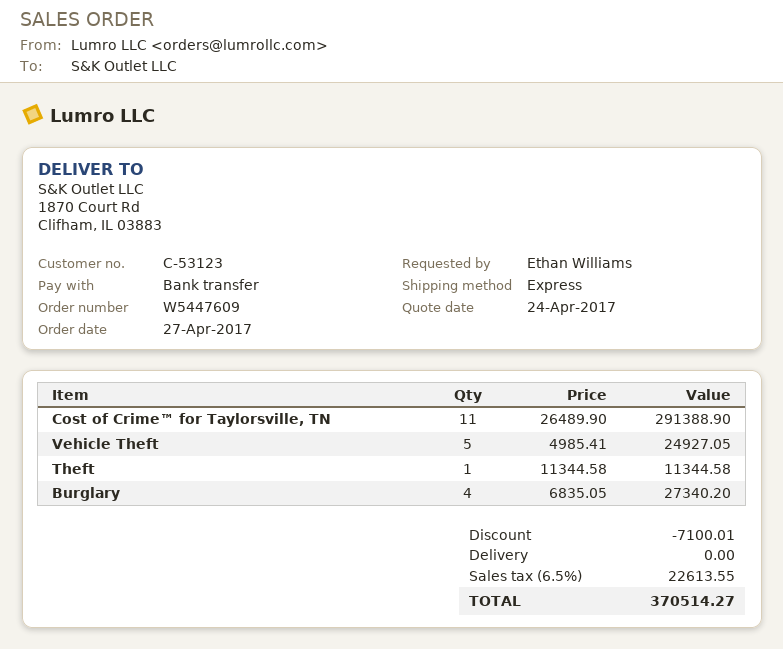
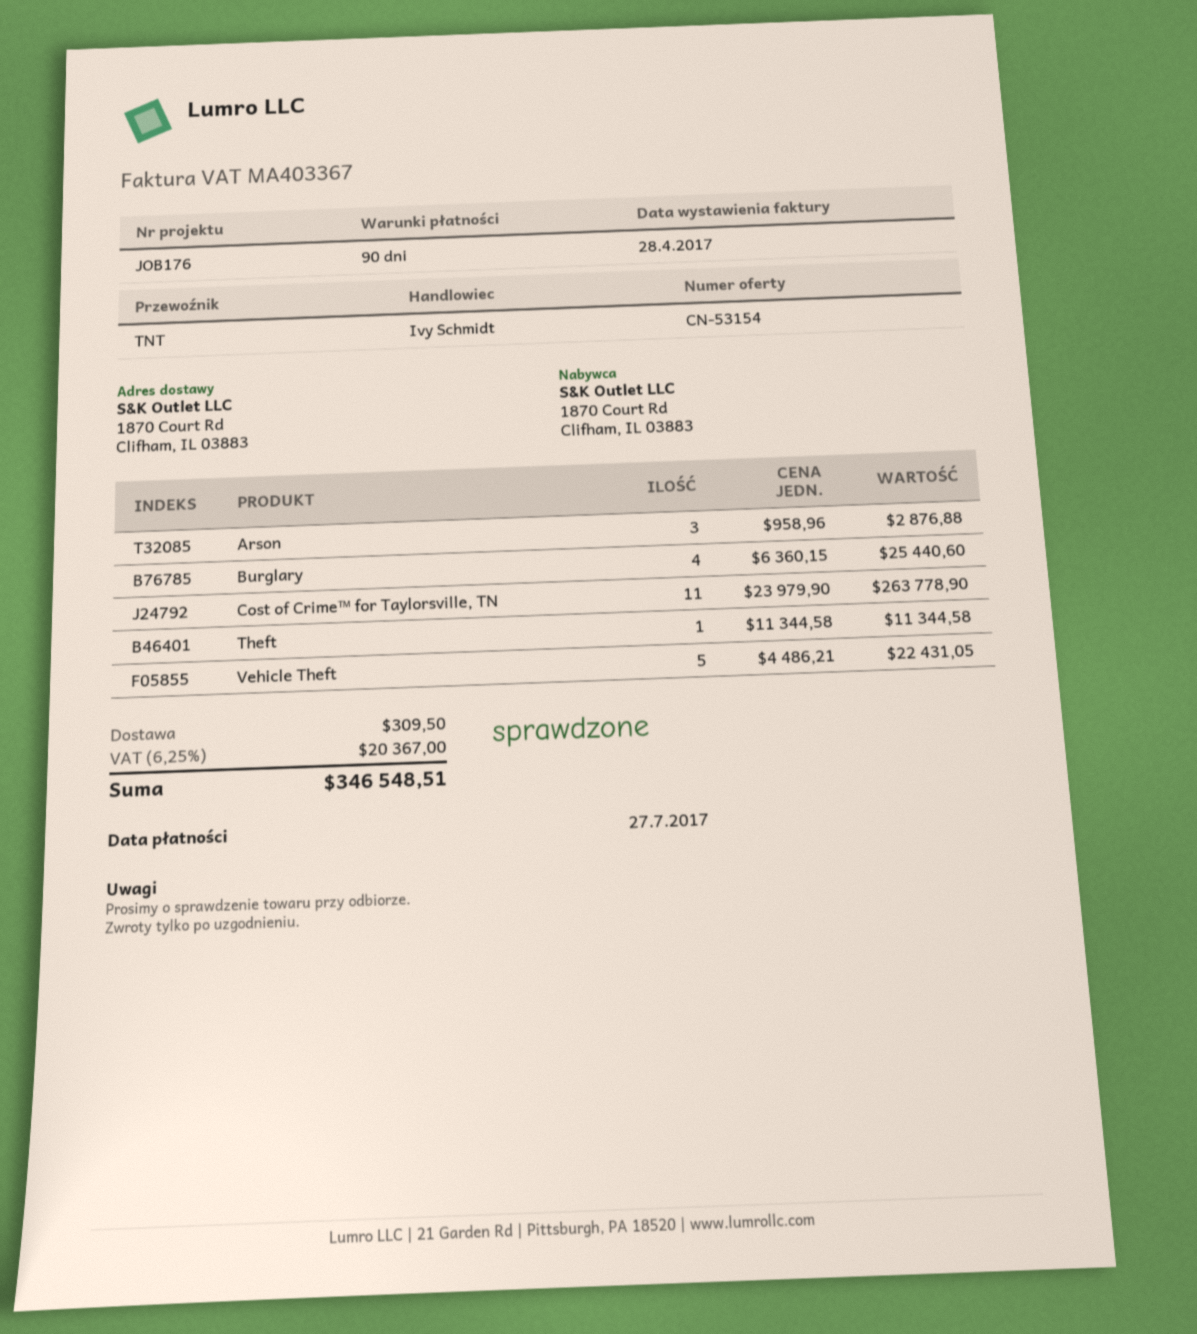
shipping method: express -> TNT
Cost of Crime™ for Taylorsville, TN: 11 x 26489.90 = 291388.90 -> 11 x 23979.90 = 263778.90
Vehicle Theft: 5 x 4985.41 = 24927.05 -> 5 x 4486.21 = 22431.05
Burglary: 4 x 6835.05 = 27340.20 -> 4 x 6360.15 = 25440.60
Arson: none -> 3 x 958.96 = 2876.88
discount: 7100.01 -> none
shipping: 0.00 -> 309.50
tax: 6.5% = 22613.55 -> 6.25% = 20367.00
total: 370514.27 -> 346548.51

